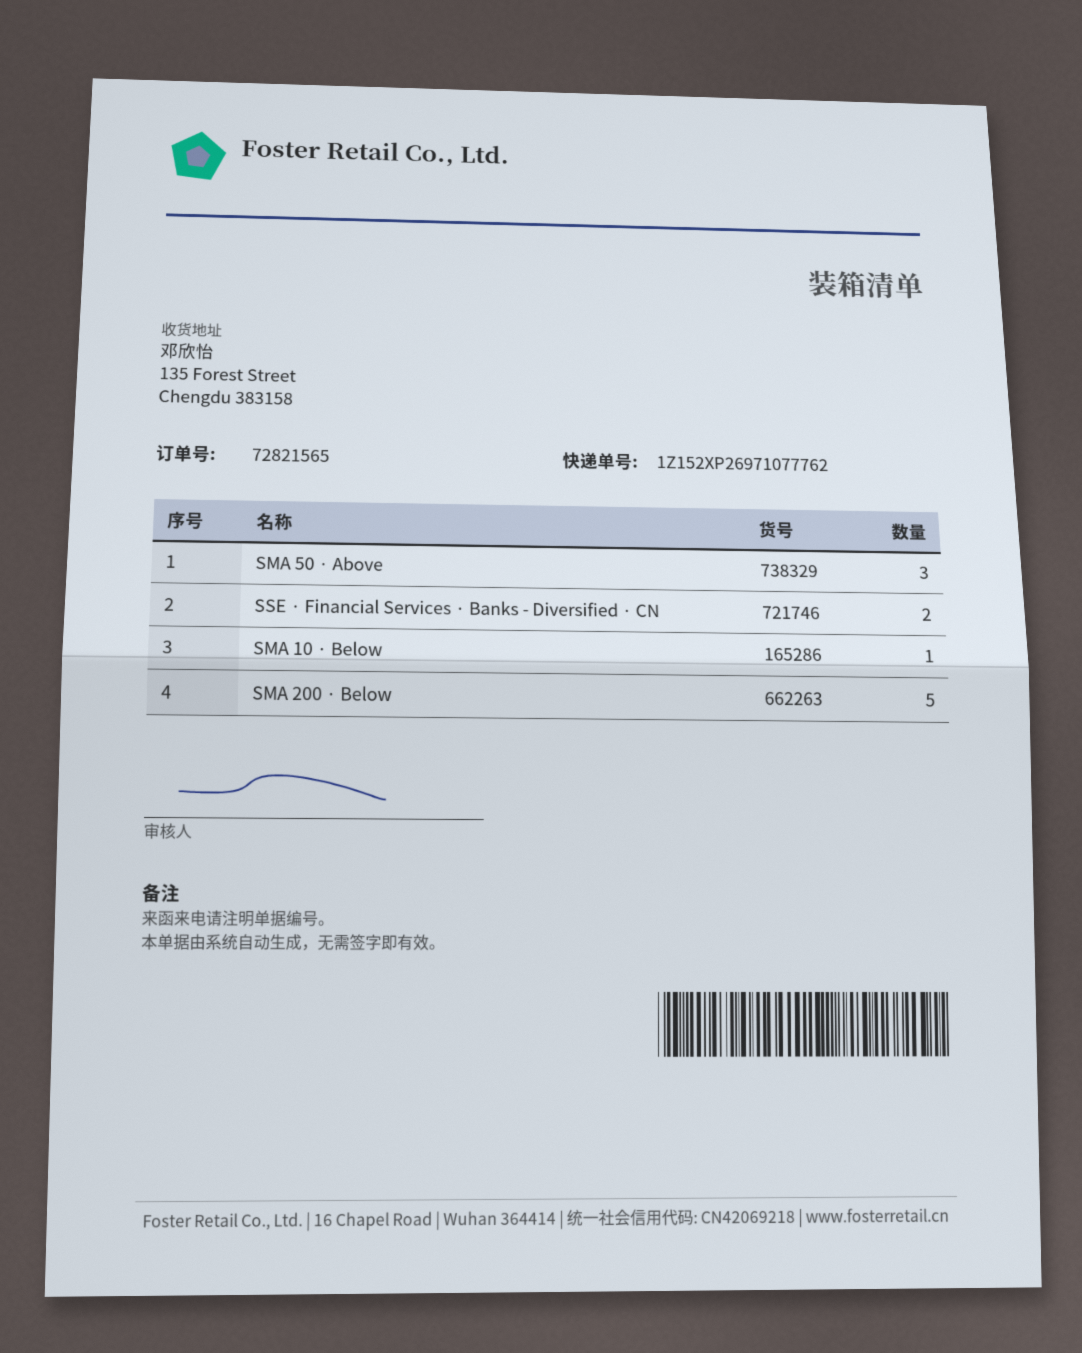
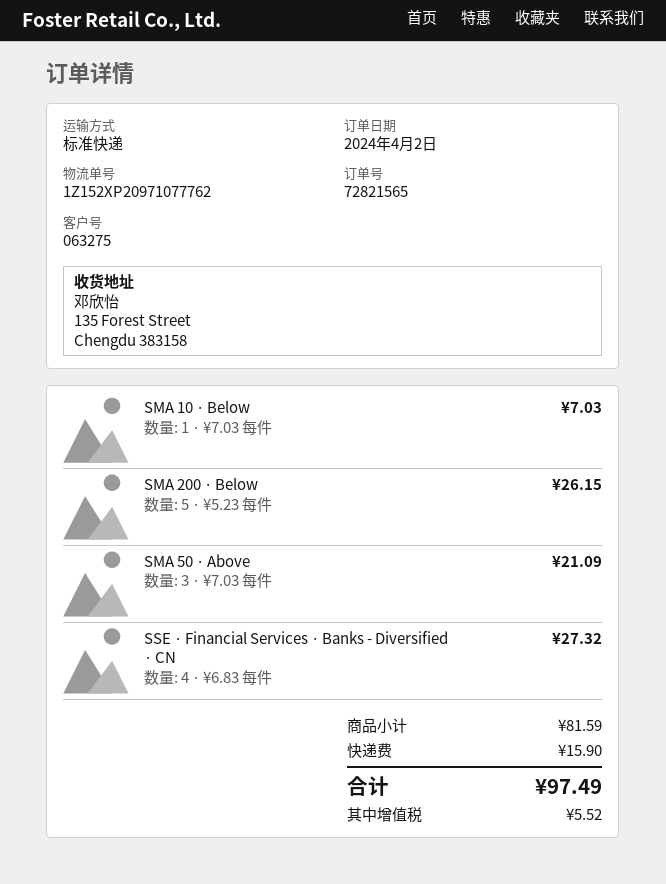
tracking number: 1Z152XP26971077762 -> 1Z152XP20971077762
SSE · Financial Services · Banks - Diversified · CN: 2 -> 4

